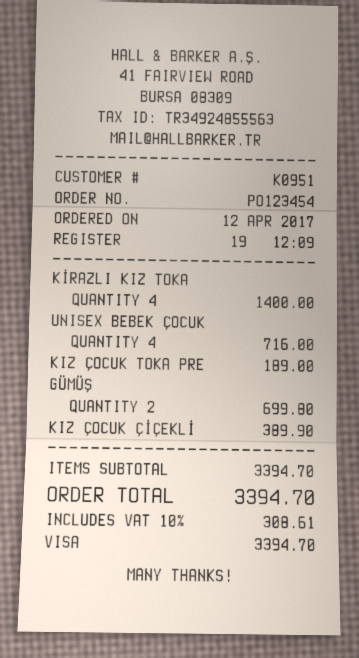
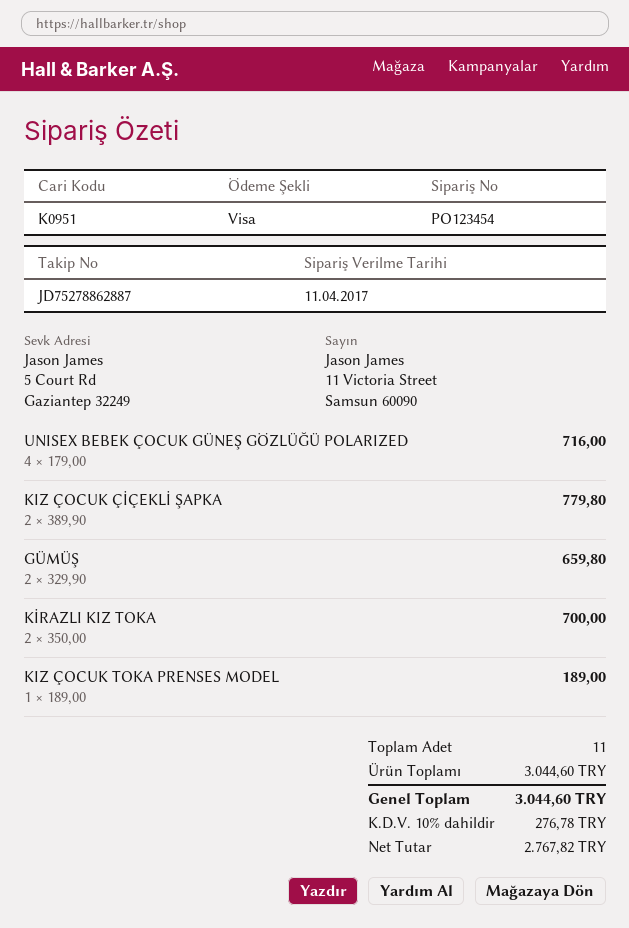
order date: 2017-04-12 -> 2017-04-11
KİRAZLI KIZ TOKA: 4 for 1400.00 -> 2 for 700.00
GÜMÜŞ: 2 for 699.80 -> 2 for 659.80
KIZ ÇOCUK ÇİÇEKLİ: 1 for 389.90 -> 2 for 779.80
subtotal: 3394.70 -> 3044.60
tax: 10% = 308.61 -> 10% = 276.78
total: 3394.70 -> 3044.60

